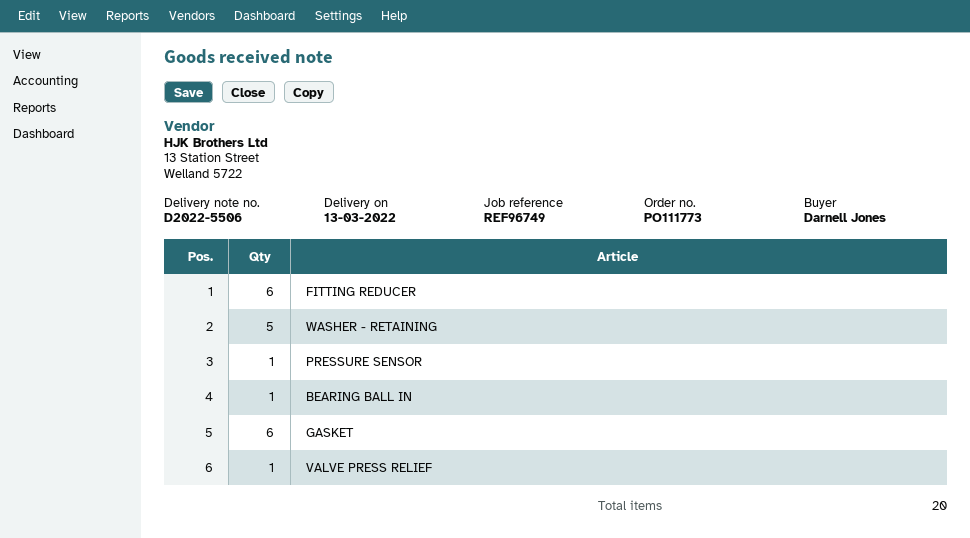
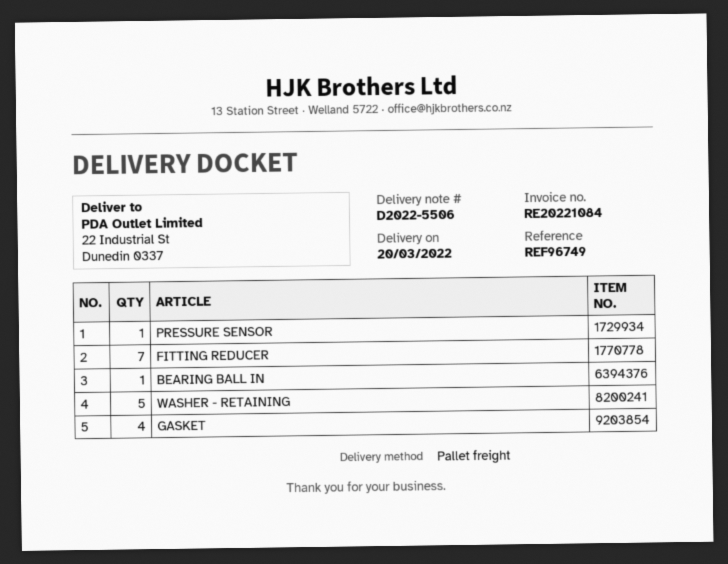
delivery date: 2022-03-13 -> 2022-03-20
FITTING REDUCER: 6 -> 7
GASKET: 6 -> 4
VALVE PRESS RELIEF: 1 -> none

